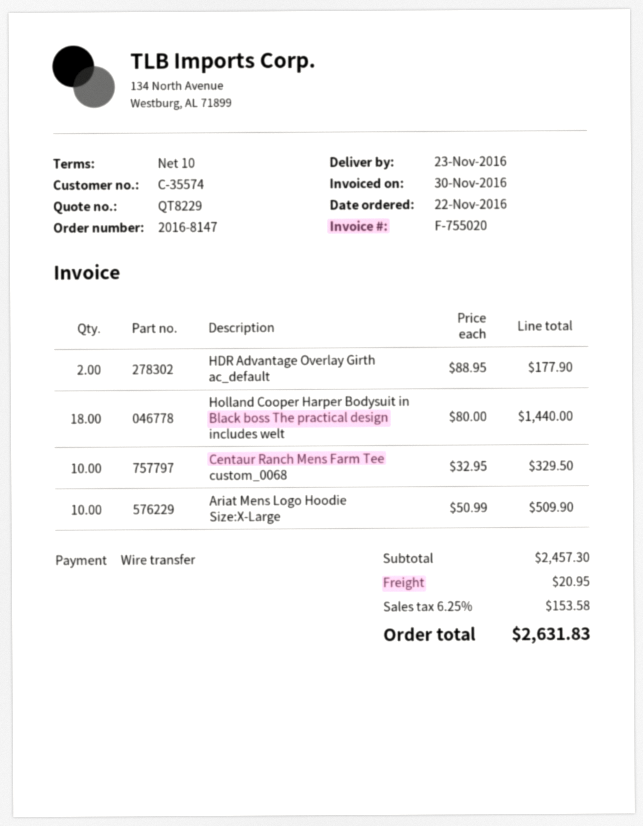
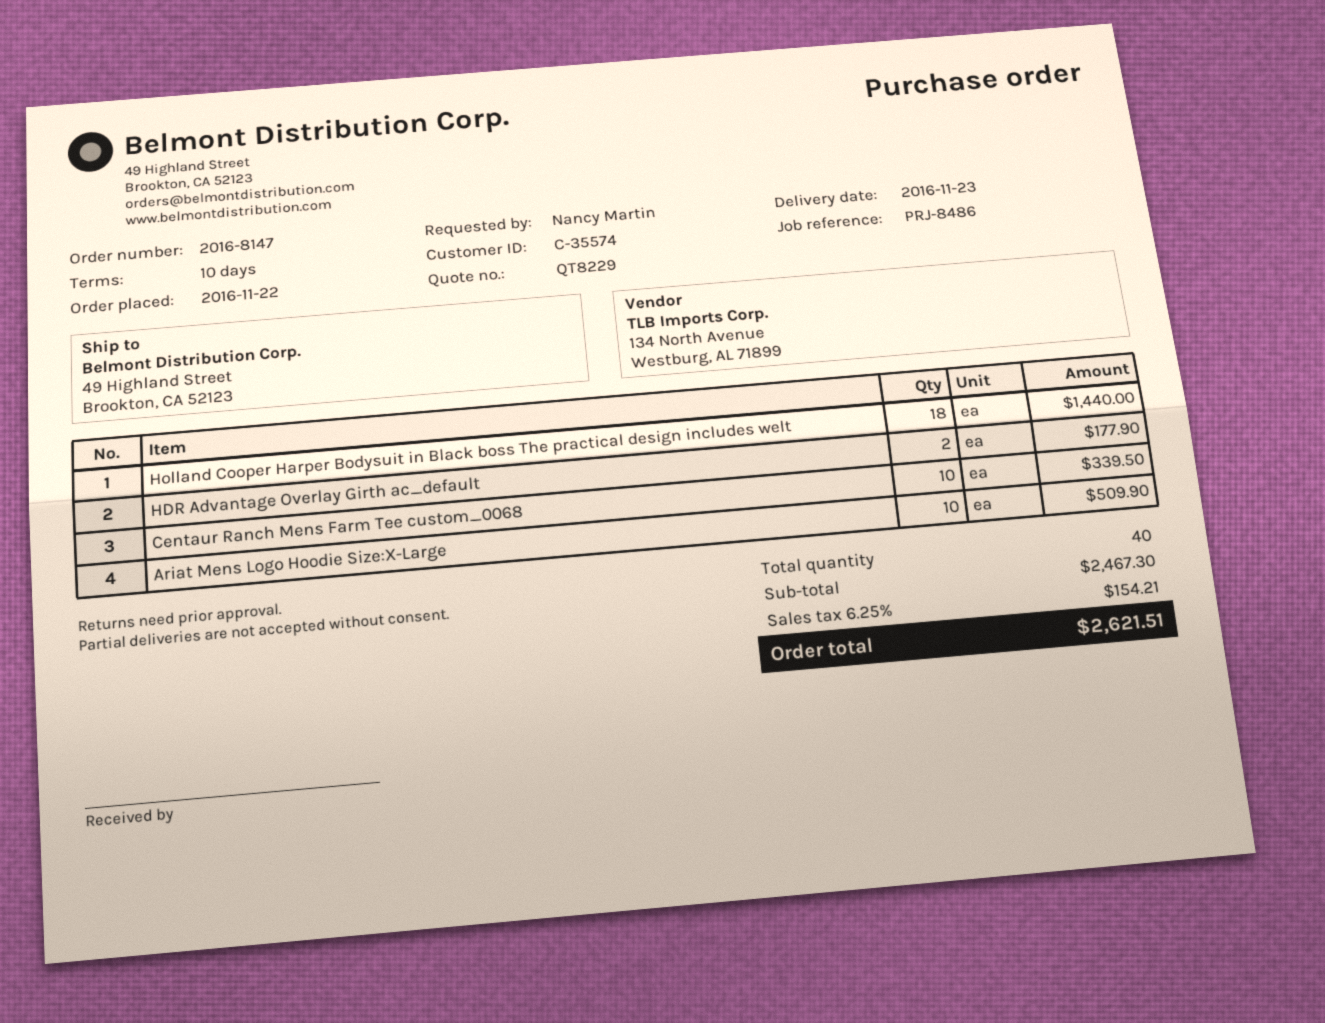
Centaur Ranch Mens Farm Tee custom_0068: 10 for 329.50 -> 10 for 339.50
subtotal: 2457.30 -> 2467.30
shipping: 20.95 -> none
tax: 6.25% = 153.58 -> 6.25% = 154.21
total: 2631.83 -> 2621.51

